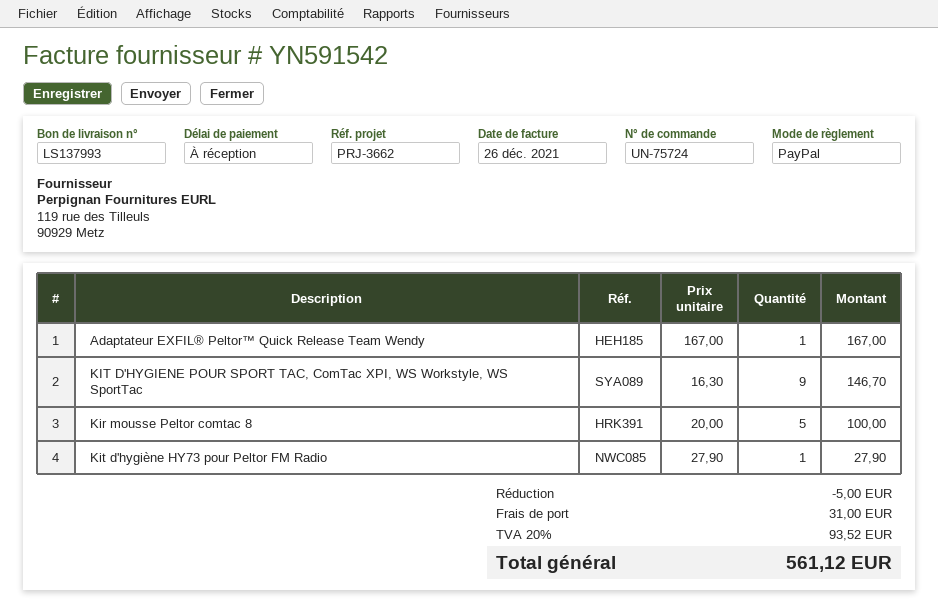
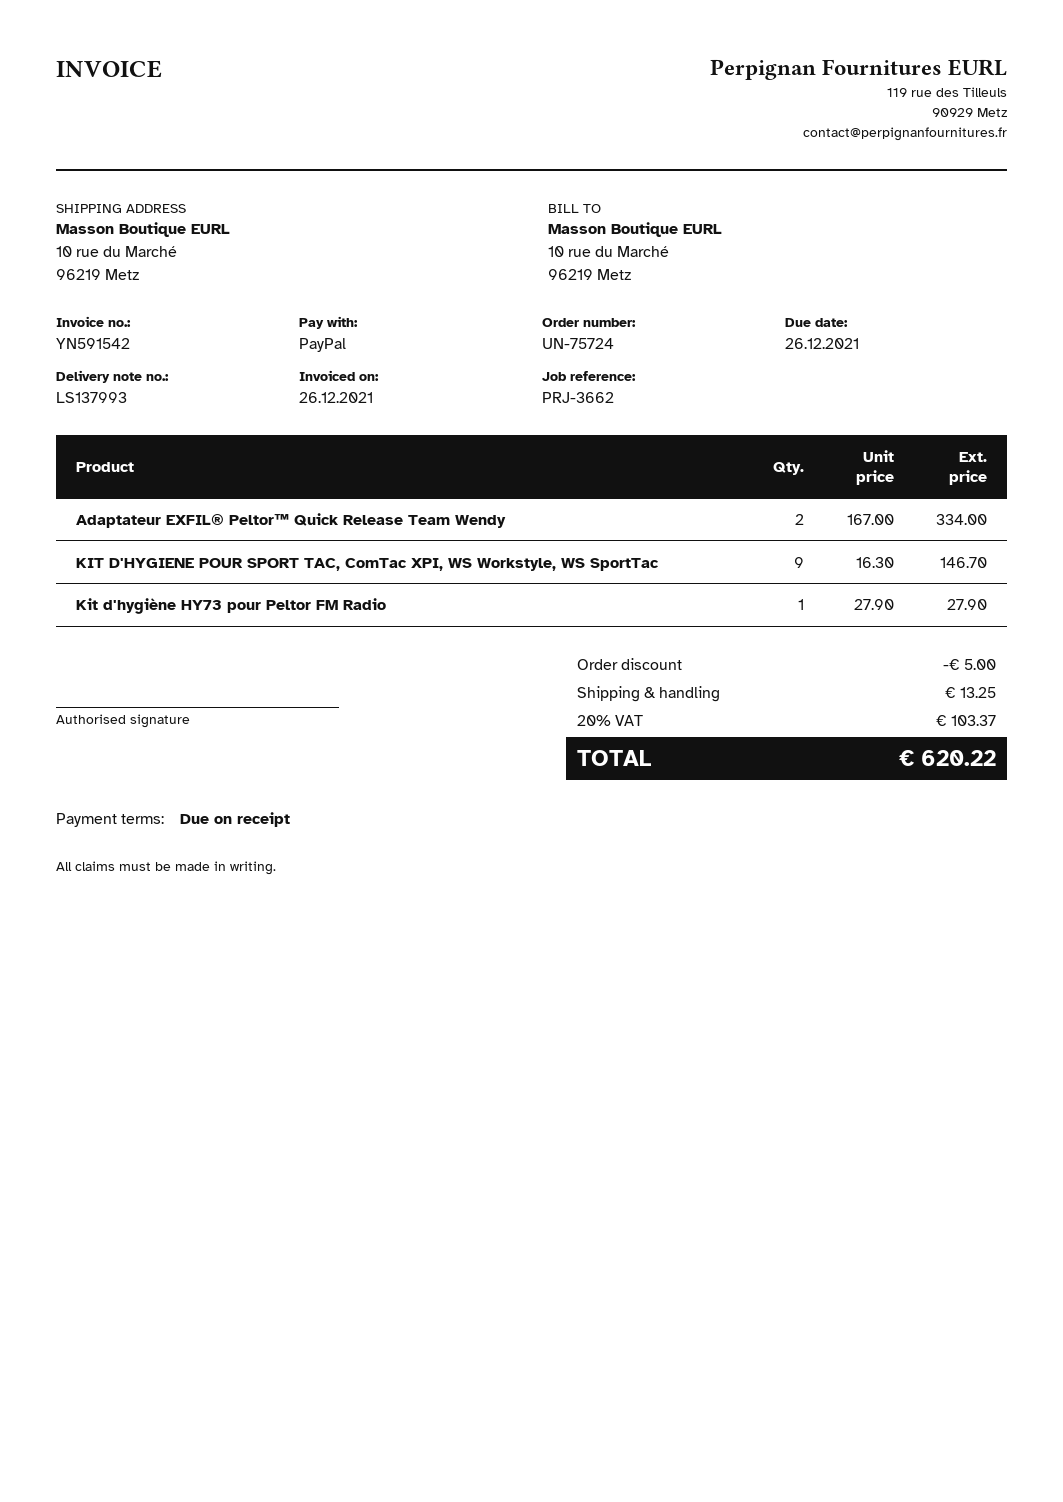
Adaptateur EXFIL® Peltor™ Quick Release Team Wendy: 1 x 167.00 = 167.00 -> 2 x 167.00 = 334.00
Kir mousse Peltor comtac 8: 5 x 20.00 = 100.00 -> none
shipping: 31.00 -> 13.25
tax: 20% = 93.52 -> 20% = 103.37
total: 561.12 -> 620.22

